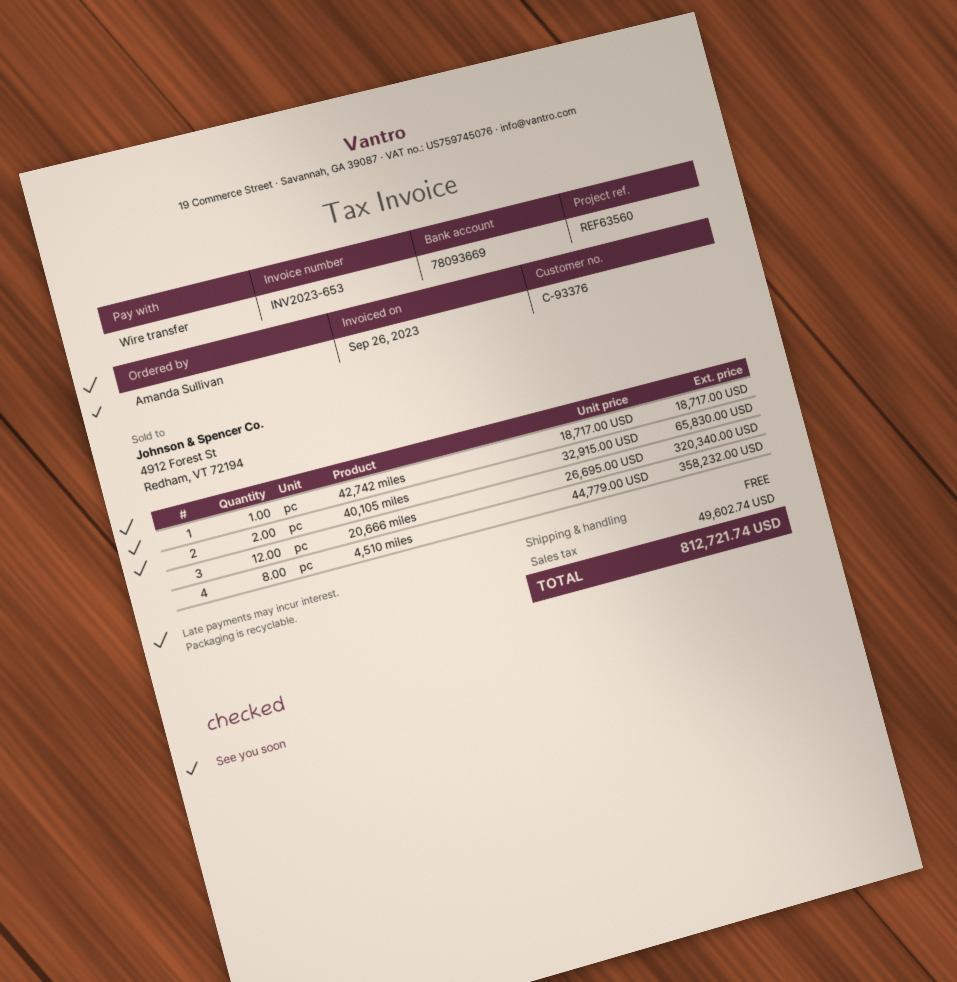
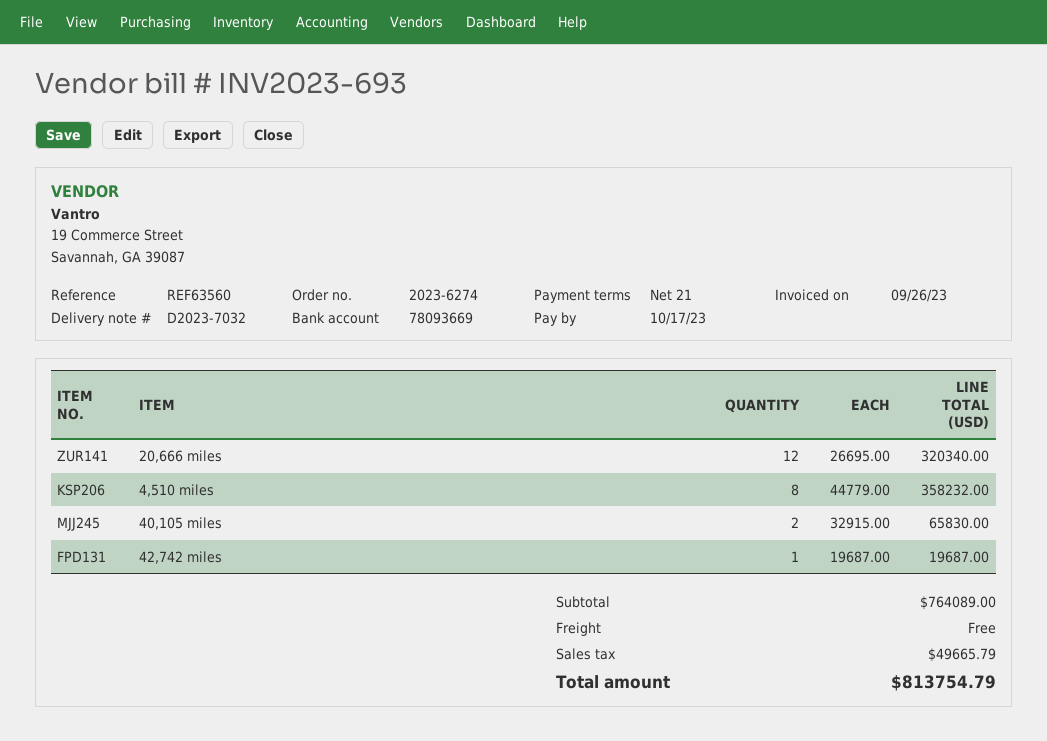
invoice number: INV2023-653 -> INV2023-693
42,742 miles: 1 x 18717.00 = 18717.00 -> 1 x 19687.00 = 19687.00
tax: 49602.74 -> 49665.79
total: 812721.74 -> 813754.79

